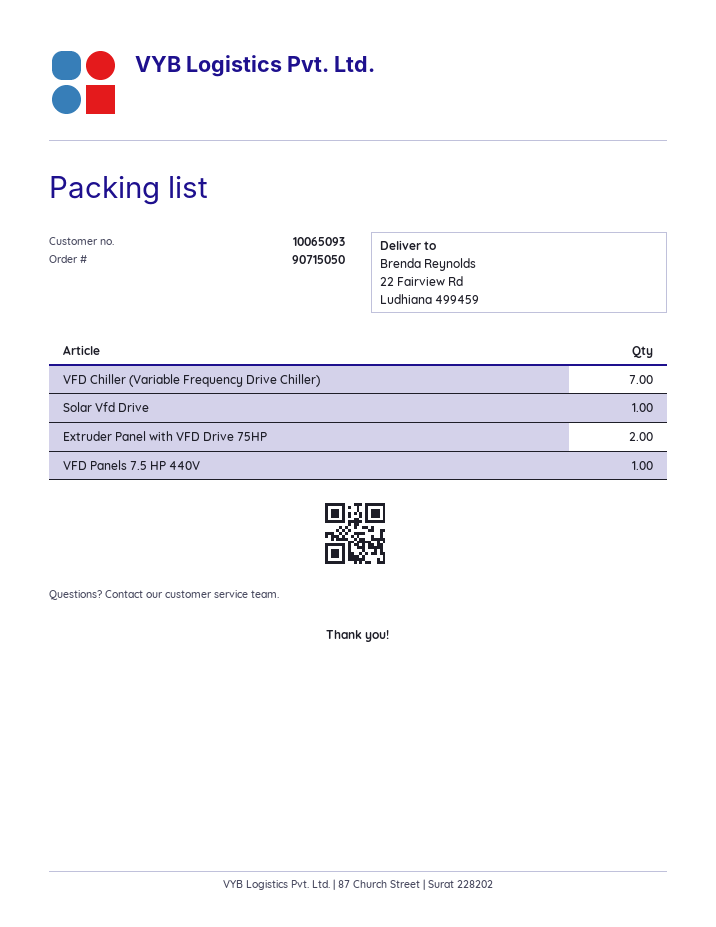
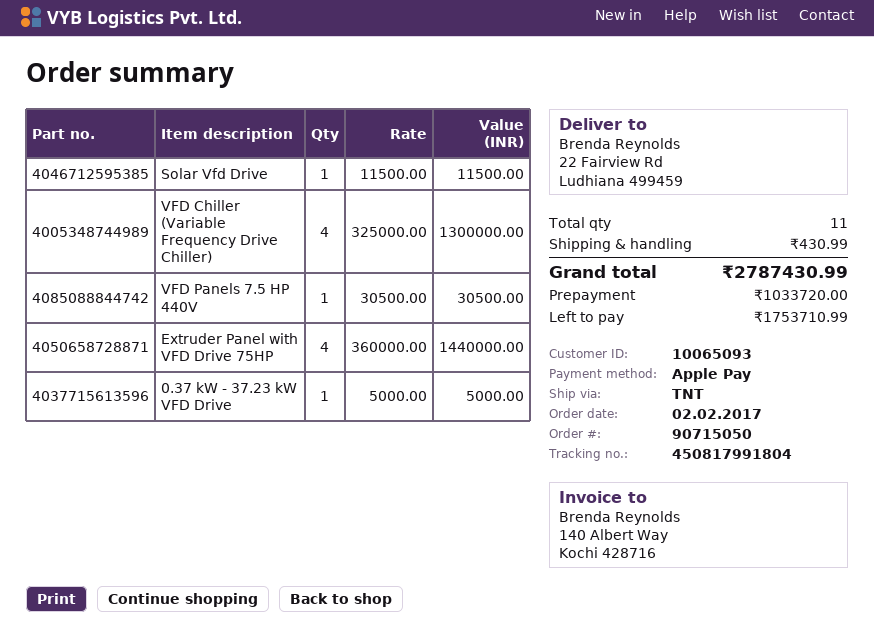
VFD Chiller (Variable Frequency Drive Chiller): 7 -> 4
Extruder Panel with VFD Drive 75HP: 2 -> 4
0.37 kW - 37.23 kW VFD Drive: none -> 1

